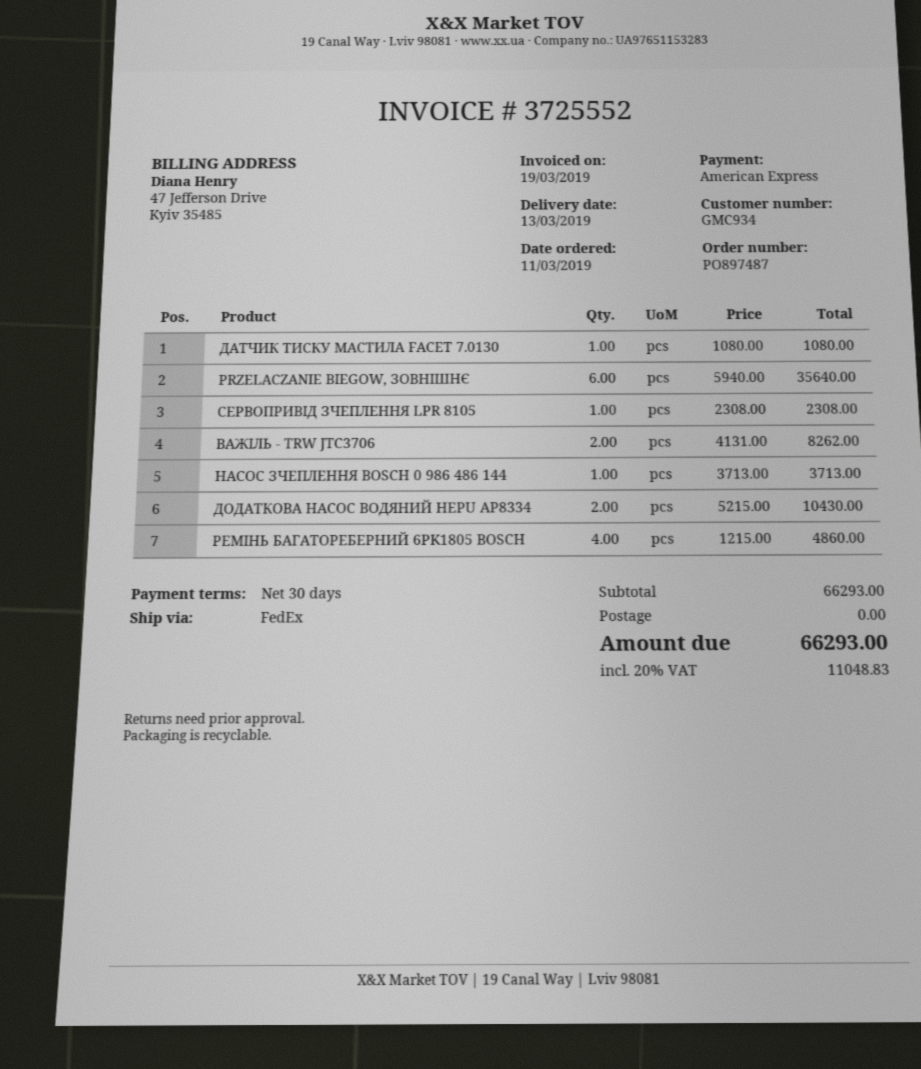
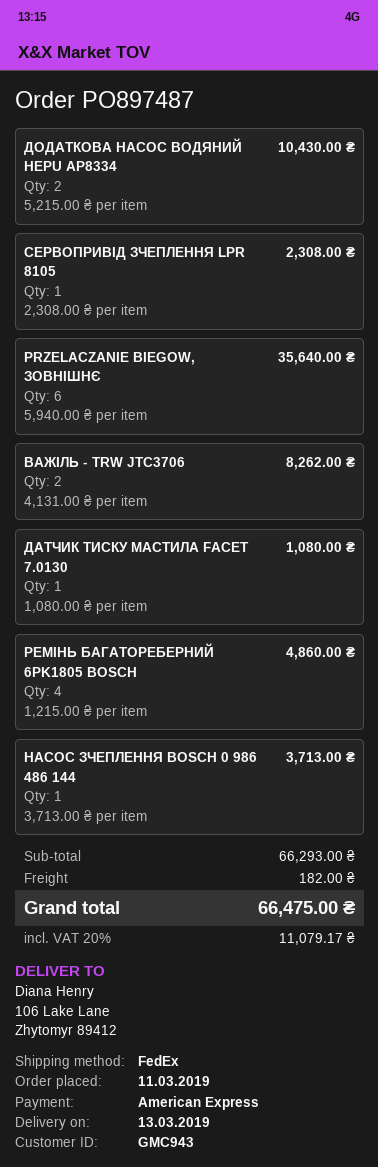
customer number: GMC934 -> GMC943
shipping: 0.00 -> 182.00
tax: 20% = 11048.83 -> 20% = 11079.17
total: 66293.00 -> 66475.00

